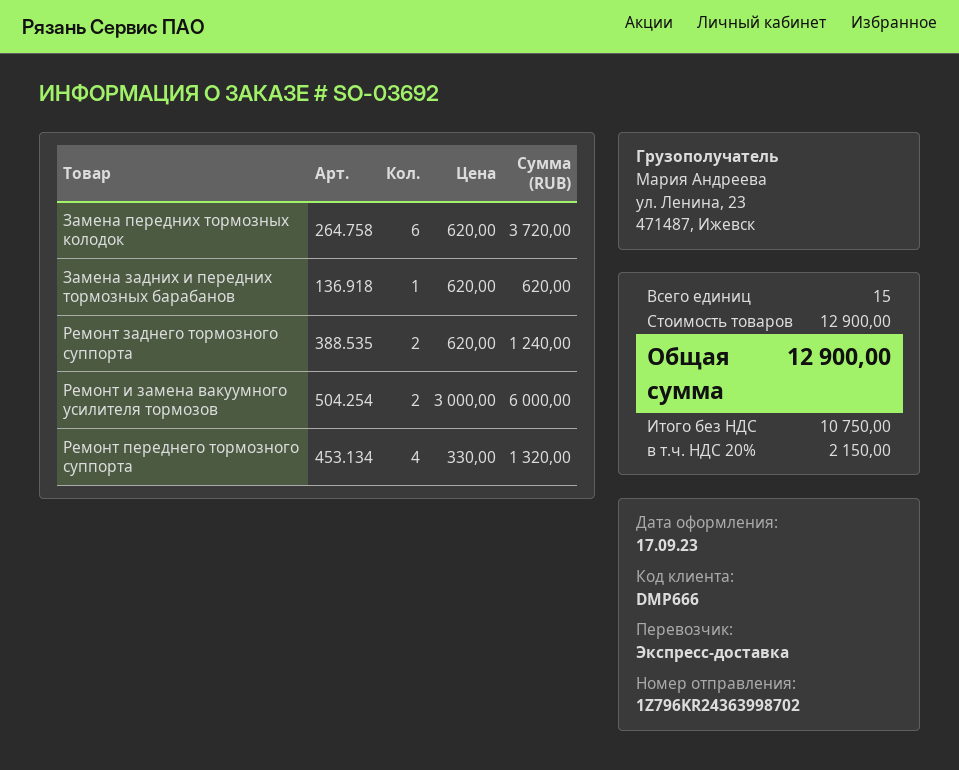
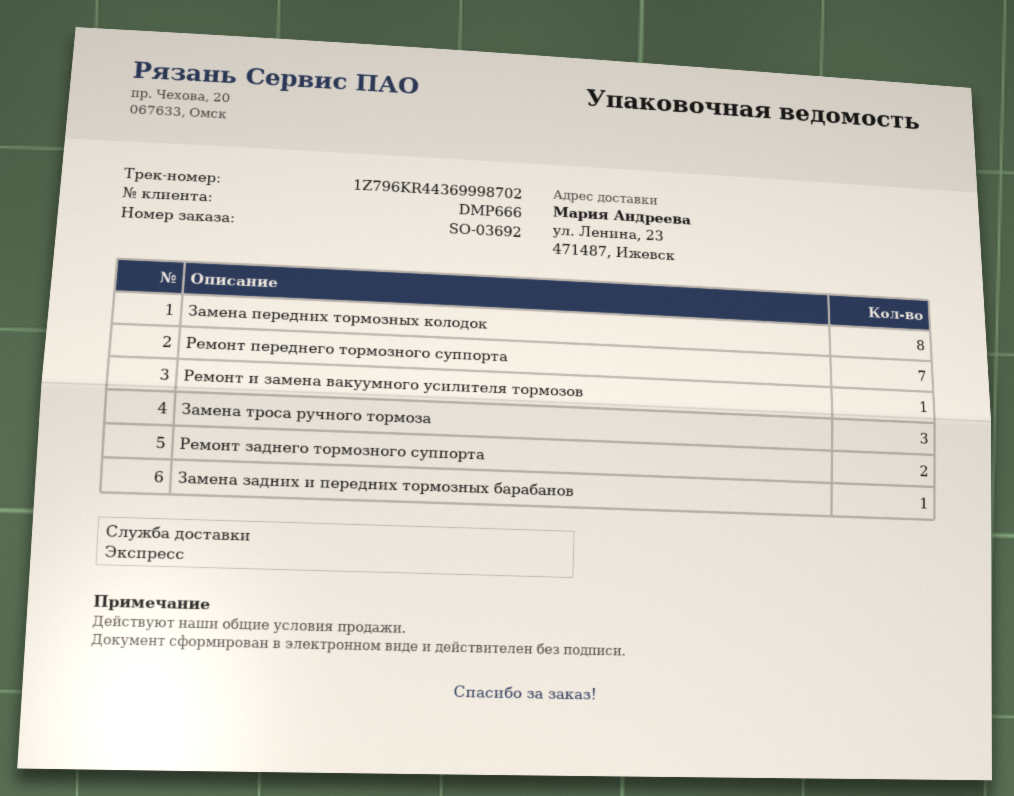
tracking number: 1Z796KR24363998702 -> 1Z796KR44369998702
Замена передних тормозных колодок: 6 -> 8
Ремонт и замена вакуумного усилителя тормозов: 2 -> 1
Ремонт переднего тормозного суппорта: 4 -> 7
Замена троса ручного тормоза: none -> 3

